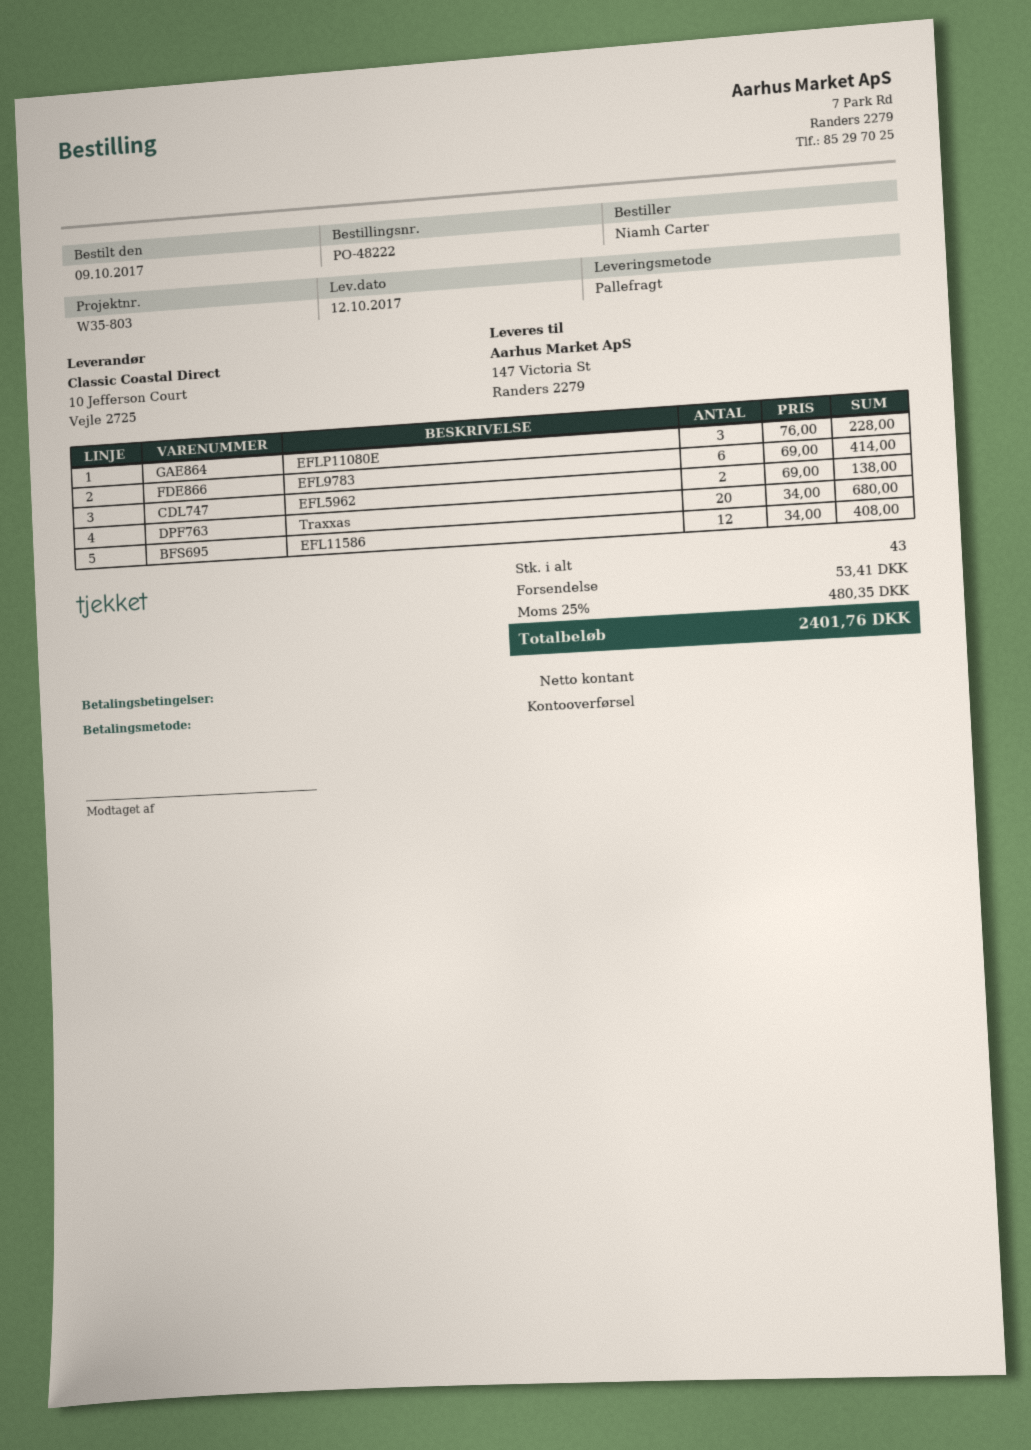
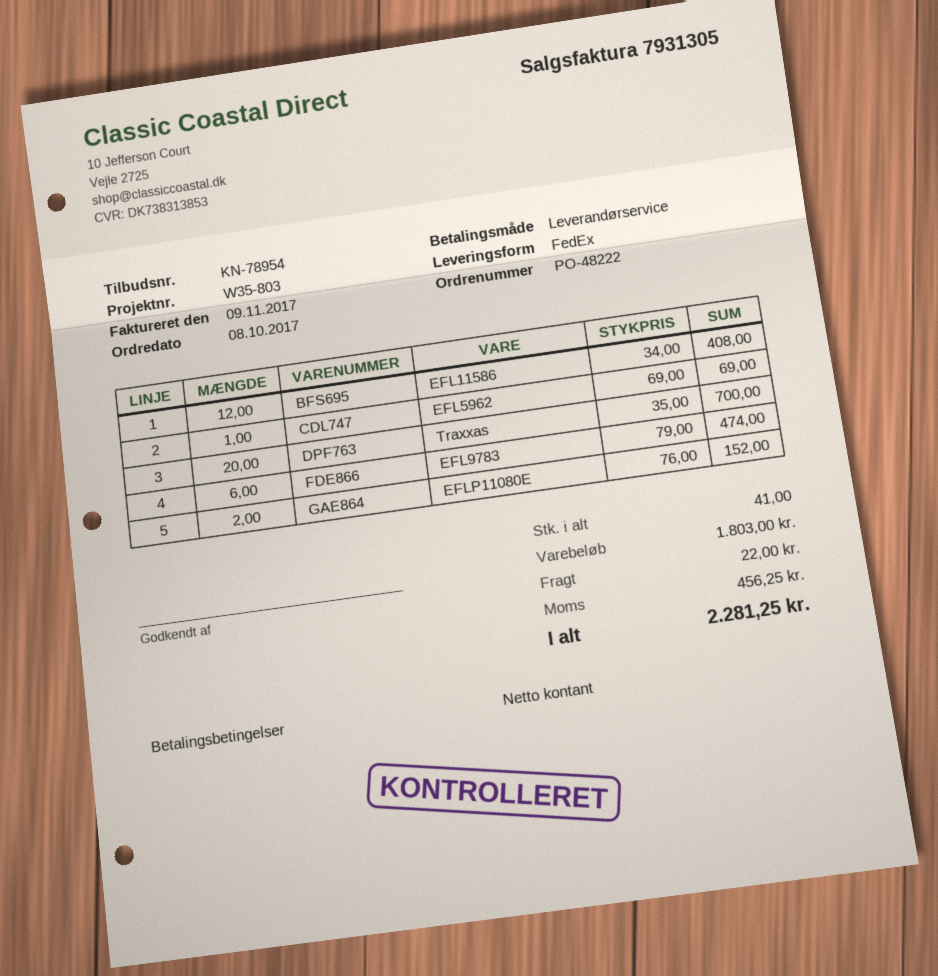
order date: 2017-10-09 -> 2017-10-08
payment method: bank transfer -> direct debit
shipping method: pallet freight -> FedEx
EFLP11080E: 3 x 76.00 = 228.00 -> 2 x 76.00 = 152.00
EFL9783: 6 x 69.00 = 414.00 -> 6 x 79.00 = 474.00
EFL5962: 2 x 69.00 = 138.00 -> 1 x 69.00 = 69.00
Traxxas: 20 x 34.00 = 680.00 -> 20 x 35.00 = 700.00
total quantity: 43 -> 41
shipping: 53.41 -> 22.00
tax: 480.35 -> 456.25
total: 2401.76 -> 2281.25

